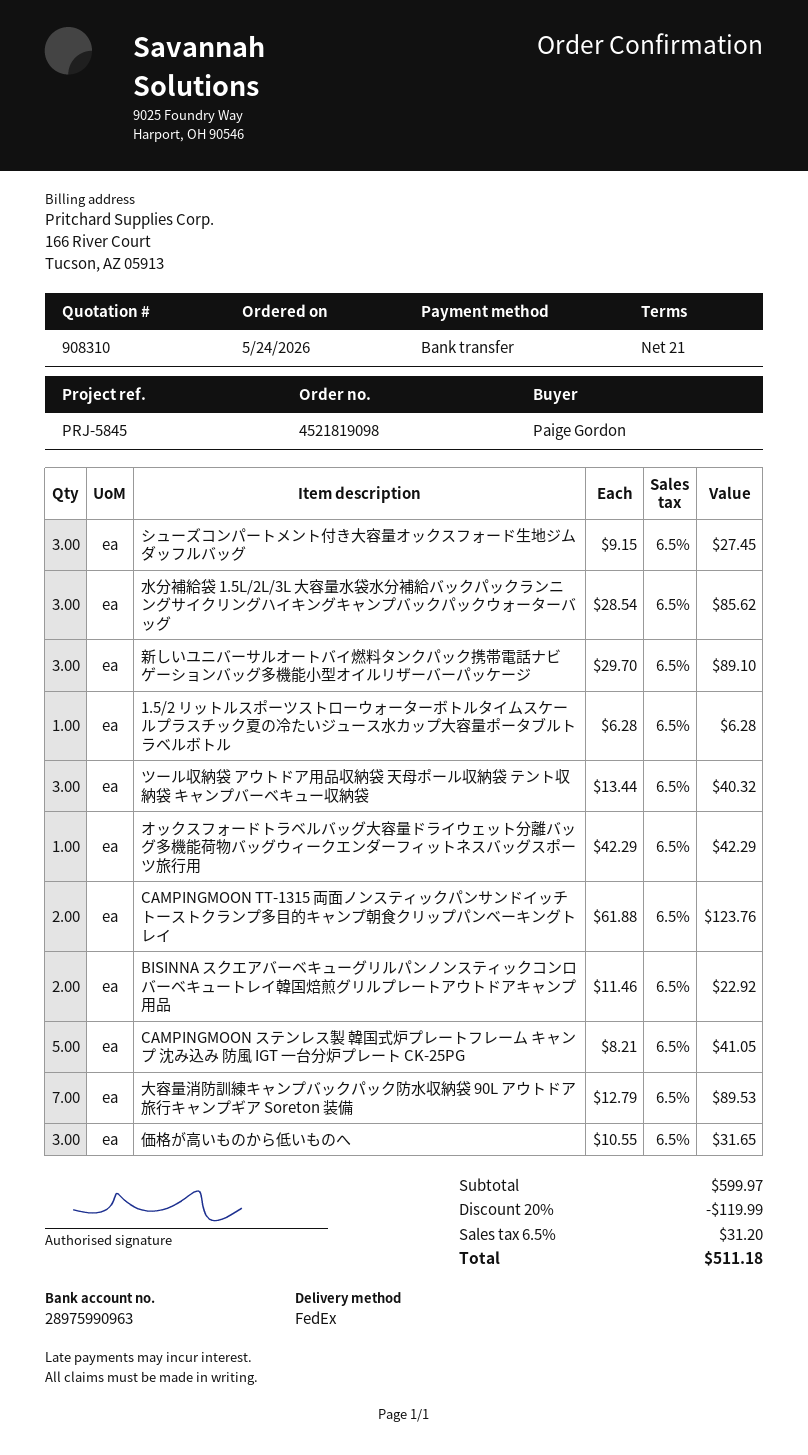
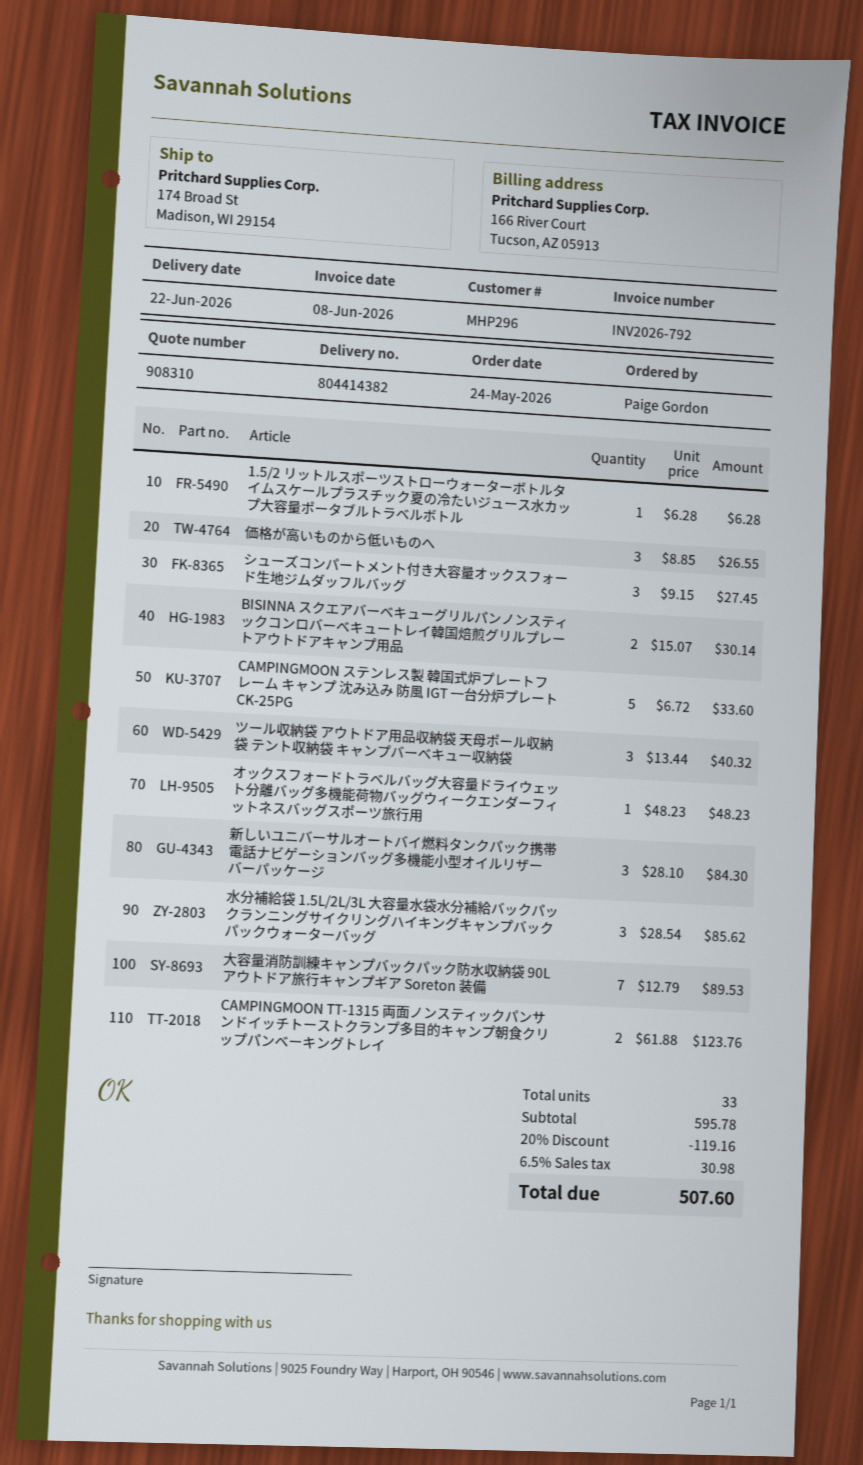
新しいユニバーサルオートバイ燃料タンクパック携帯電話ナビゲーションバッグ多機能小型オイルリザーバーパッケージ: 3 x 29.70 = 89.10 -> 3 x 28.10 = 84.30
オックスフォードトラベルバッグ大容量ドライウェット分離バッグ多機能荷物バッグウィークエンダーフィットネスバッグスポーツ旅行用: 1 x 42.29 = 42.29 -> 1 x 48.23 = 48.23
BISINNA スクエアバーベキューグリルパンノンスティックコンロバーベキュートレイ韓国焙煎グリルプレートアウトドアキャンプ用品: 2 x 11.46 = 22.92 -> 2 x 15.07 = 30.14
CAMPINGMOON ステンレス製 韓国式炉プレートフレーム キャンプ 沈み込み 防風 IGT 一台分炉プレート CK-25PG: 5 x 8.21 = 41.05 -> 5 x 6.72 = 33.60
価格が高いものから低いものへ: 3 x 10.55 = 31.65 -> 3 x 8.85 = 26.55
subtotal: 599.97 -> 595.78
discount: 20% = 119.99 -> 20% = 119.16
tax: 6.5% = 31.20 -> 6.5% = 30.98
total: 511.18 -> 507.60

